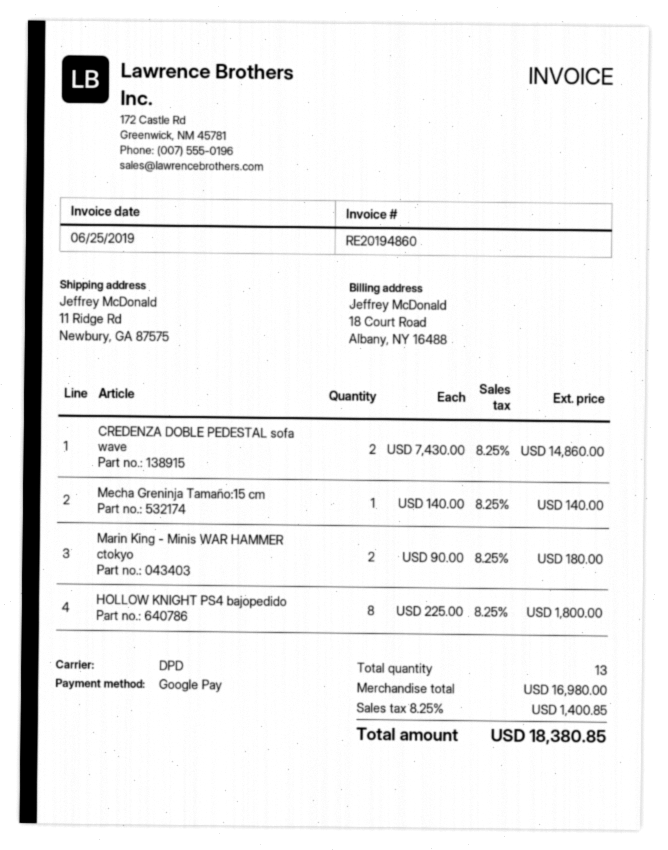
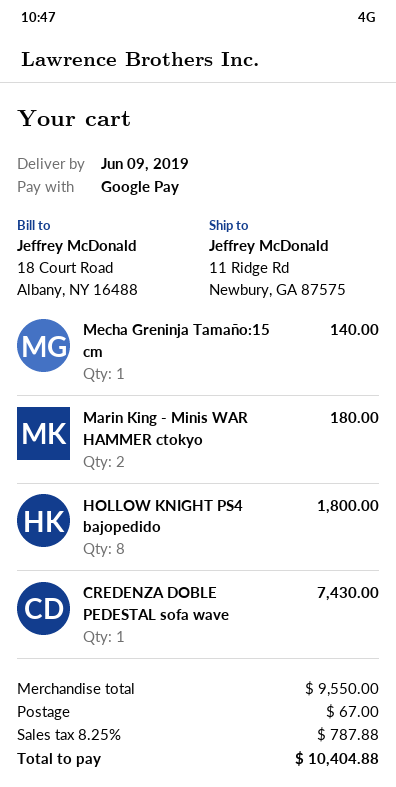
CREDENZA DOBLE PEDESTAL sofa wave: 2 for 14860.00 -> 1 for 7430.00
subtotal: 16980.00 -> 9550.00
shipping: none -> 67.00
tax: 8.25% = 1400.85 -> 8.25% = 787.88
total: 18380.85 -> 10404.88

